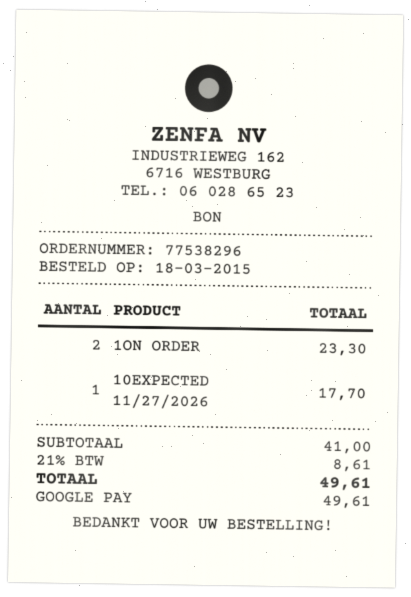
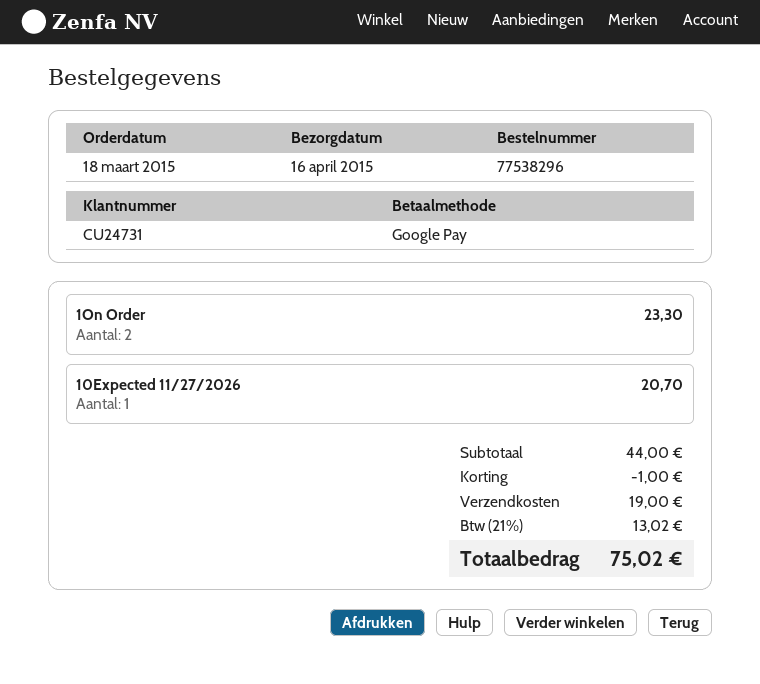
10EXPECTED 11/27/2026: 1 for 17.70 -> 1 for 20.70
subtotal: 41.00 -> 44.00
discount: none -> 1.00
shipping: none -> 19.00
tax: 21% = 8.61 -> 21% = 13.02
total: 49.61 -> 75.02

